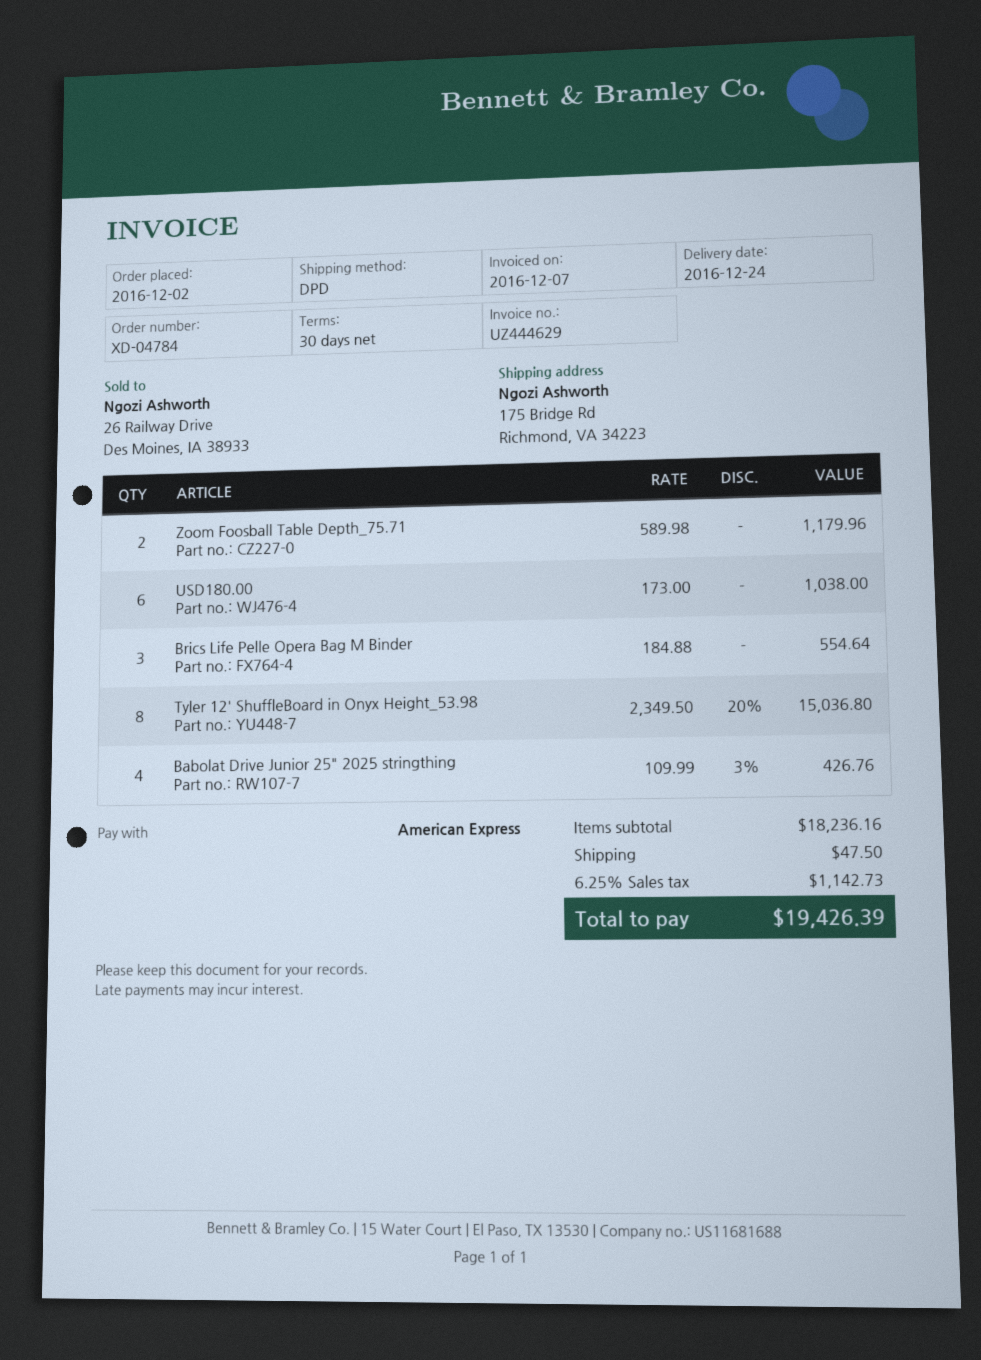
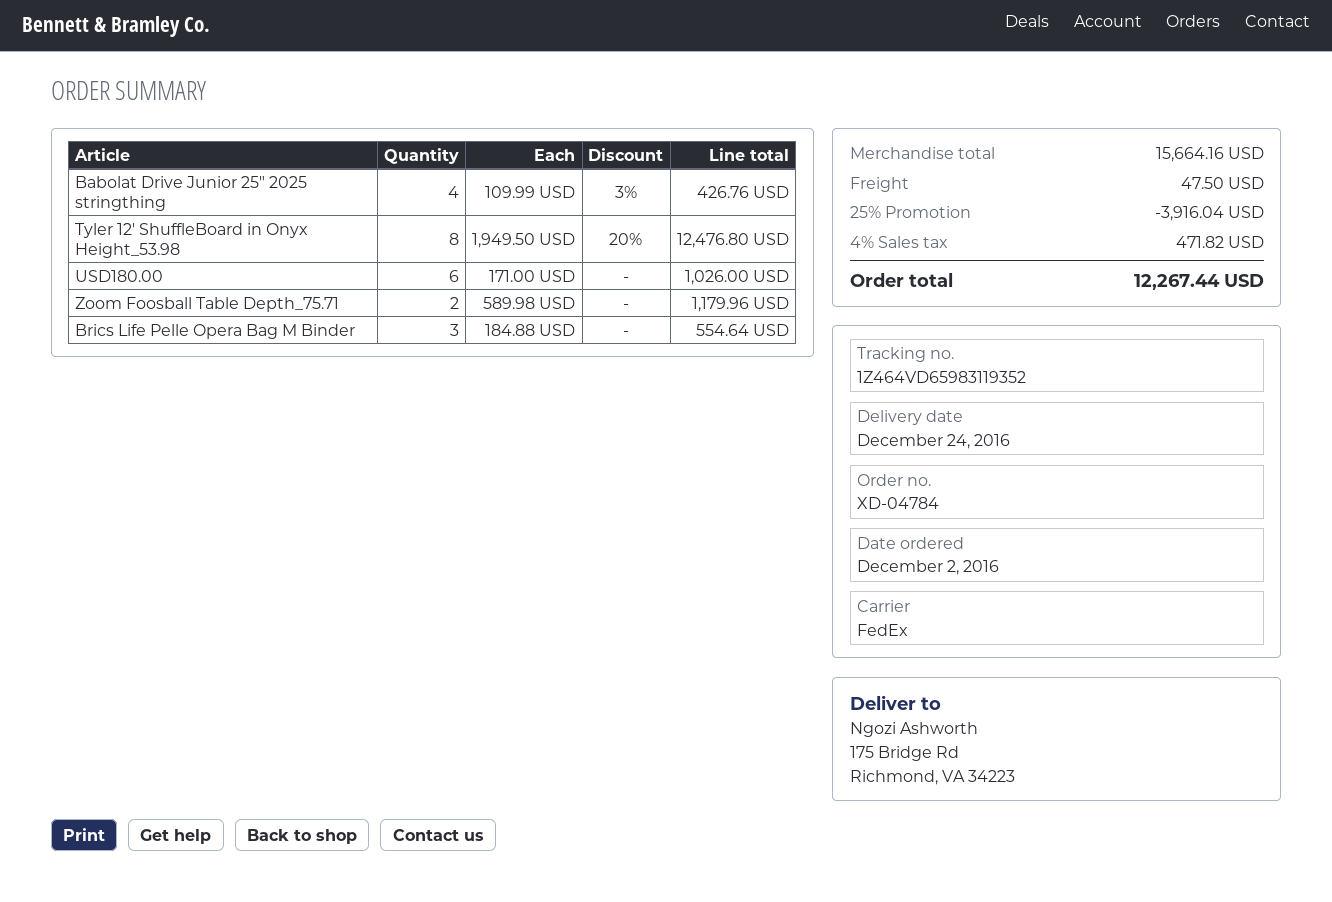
shipping method: DPD -> FedEx
USD180.00: 6 x 173.00 = 1038.00 -> 6 x 171.00 = 1026.00
Tyler 12' ShuffleBoard in Onyx Height_53.98: 8 x 2349.50 - 20% = 15036.80 -> 8 x 1949.50 - 20% = 12476.80
subtotal: 18236.16 -> 15664.16
discount: none -> 25% = 3916.04
tax: 6.25% = 1142.73 -> 4% = 471.82
total: 19426.39 -> 12267.44

